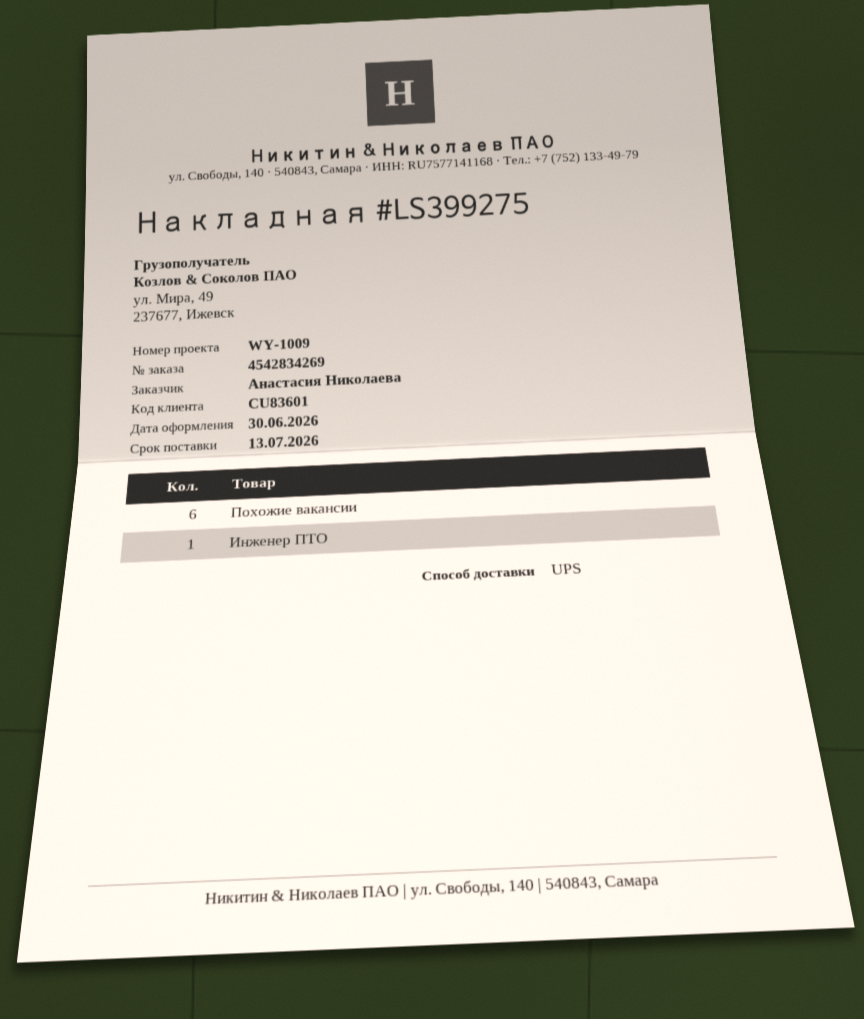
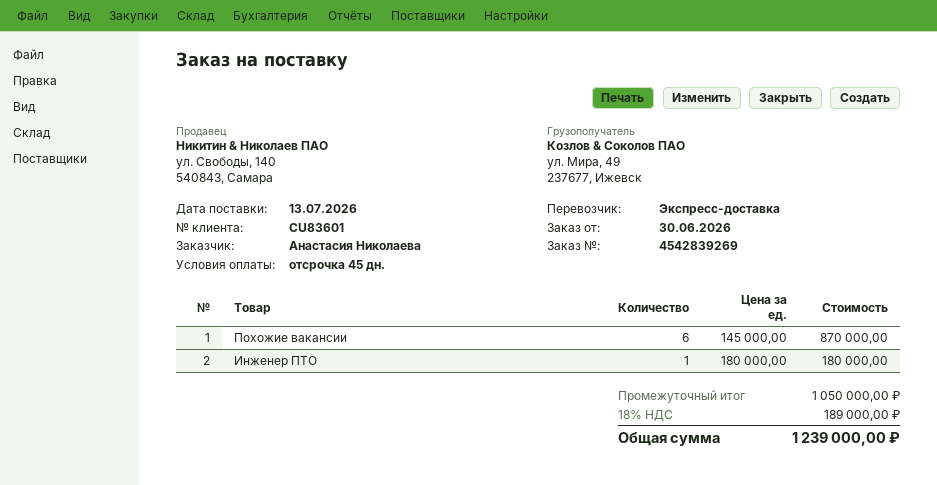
order number: 4542834269 -> 4542839269
shipping method: UPS -> express

